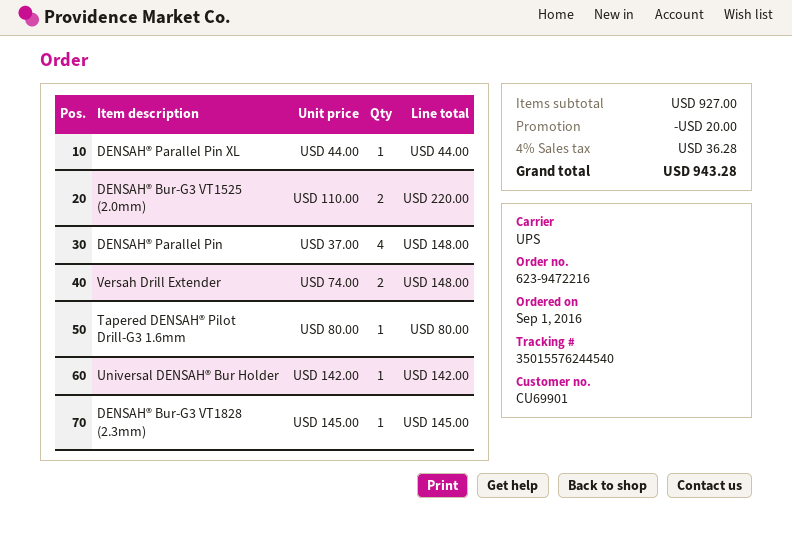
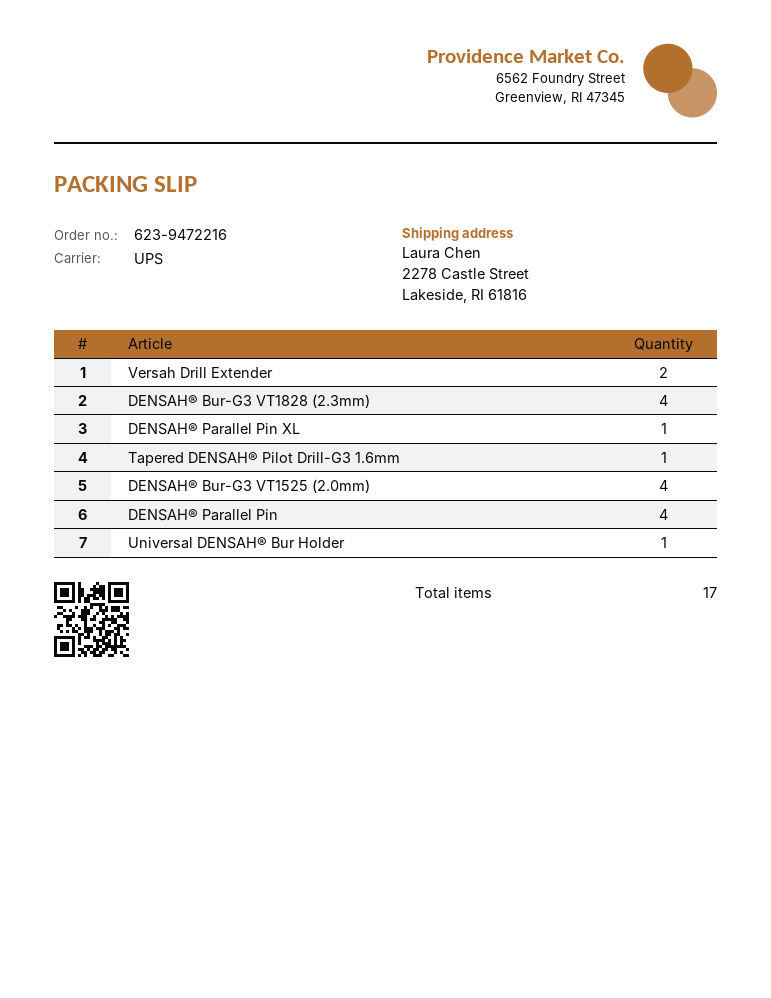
DENSAH® Bur-G3 VT1525 (2.0mm): 2 -> 4
DENSAH® Bur-G3 VT1828 (2.3mm): 1 -> 4

